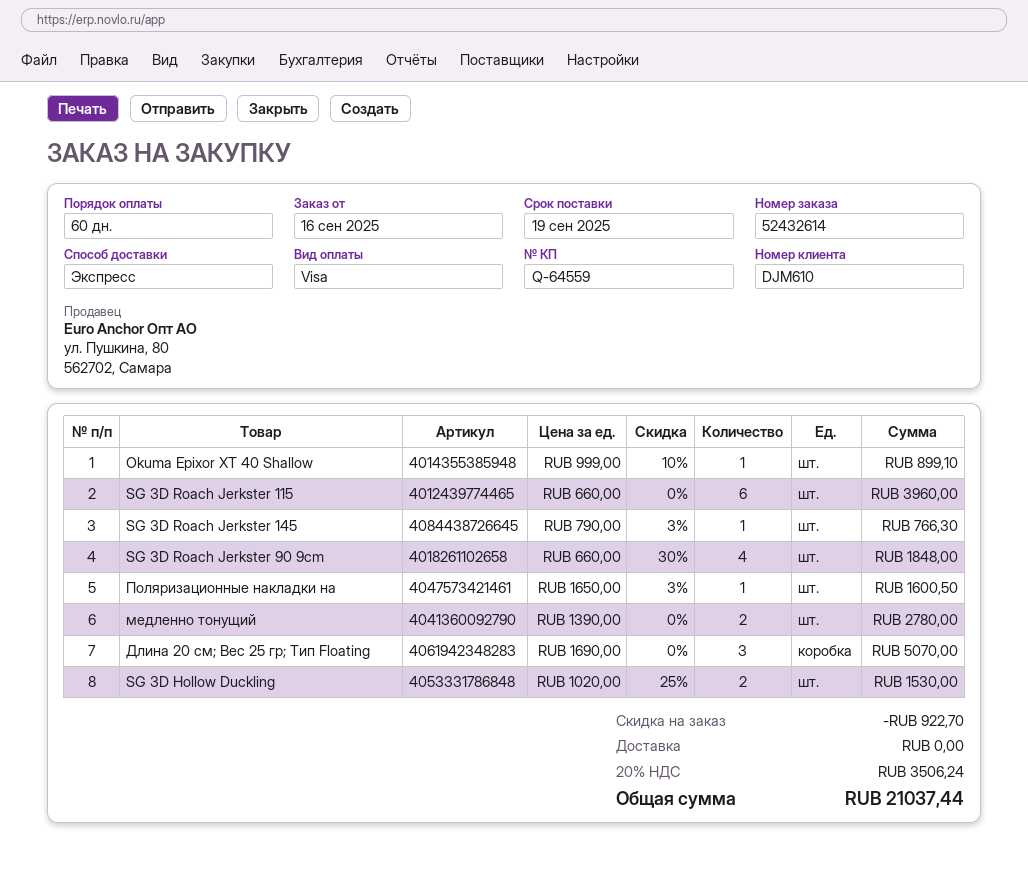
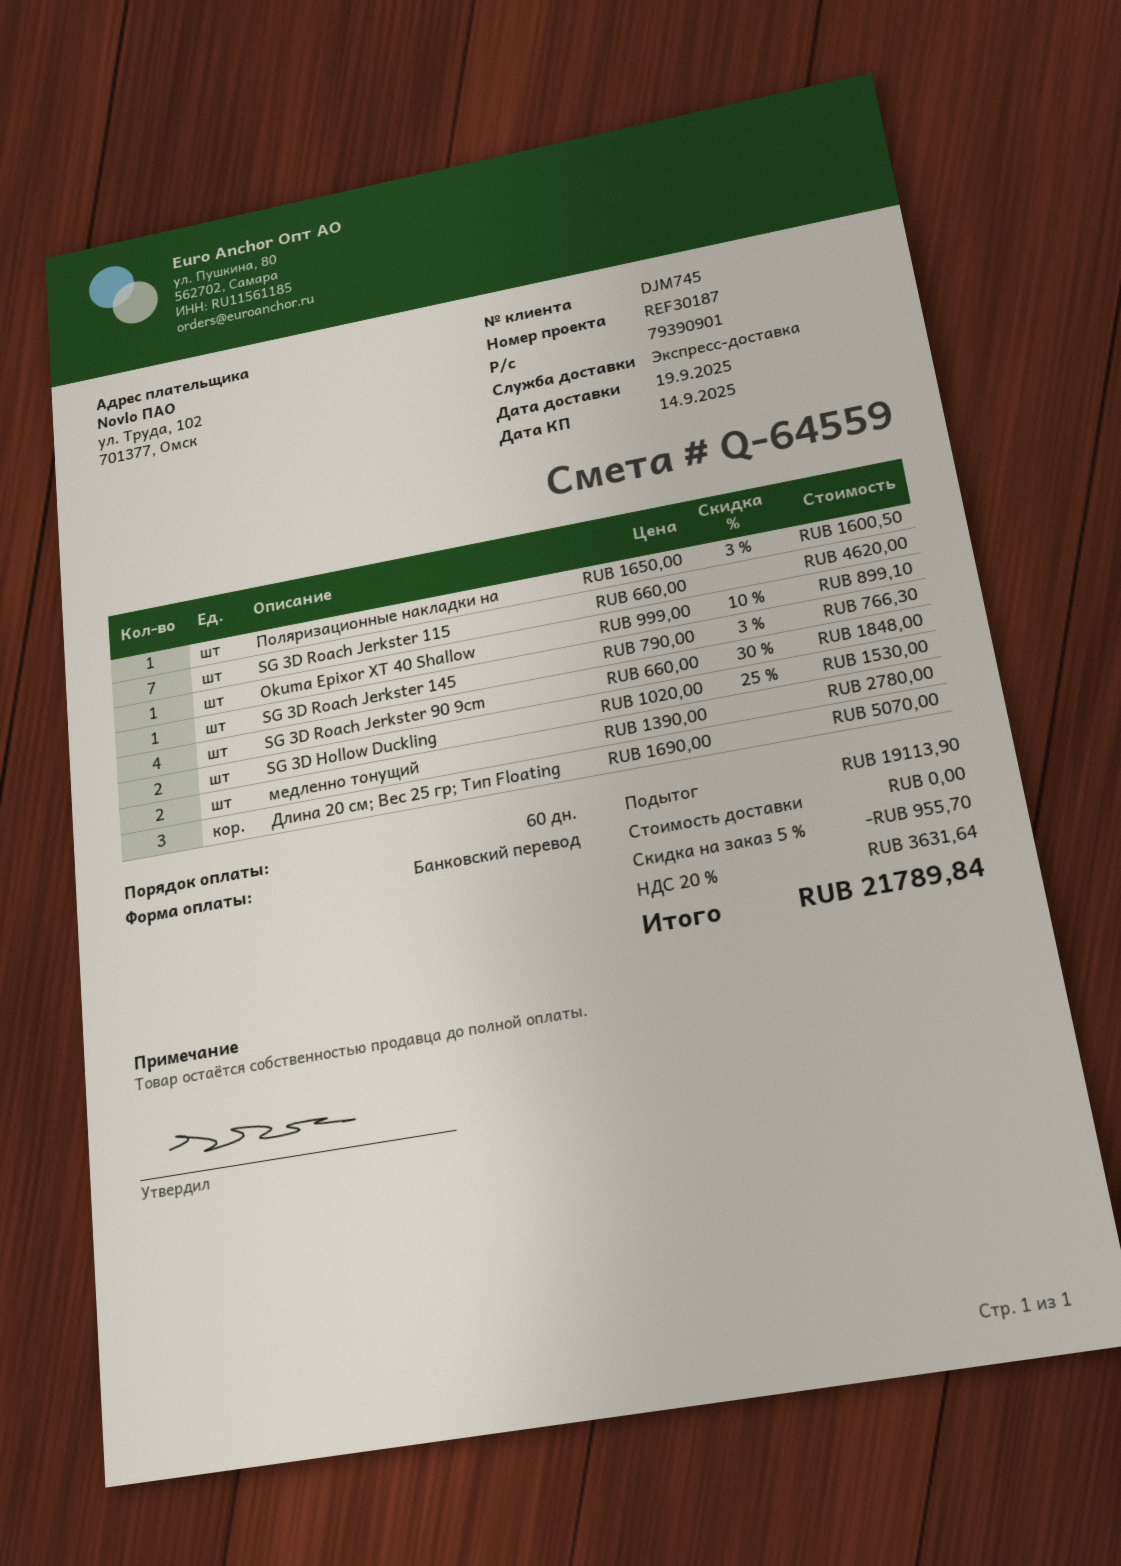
customer number: DJM610 -> DJM745
payment method: Visa -> bank transfer
SG 3D Roach Jerkster 115: 6 x 660.00 = 3960.00 -> 7 x 660.00 = 4620.00
discount: 922.70 -> 955.70
tax: 20% = 3506.24 -> 20% = 3631.64
total: 21037.44 -> 21789.84

